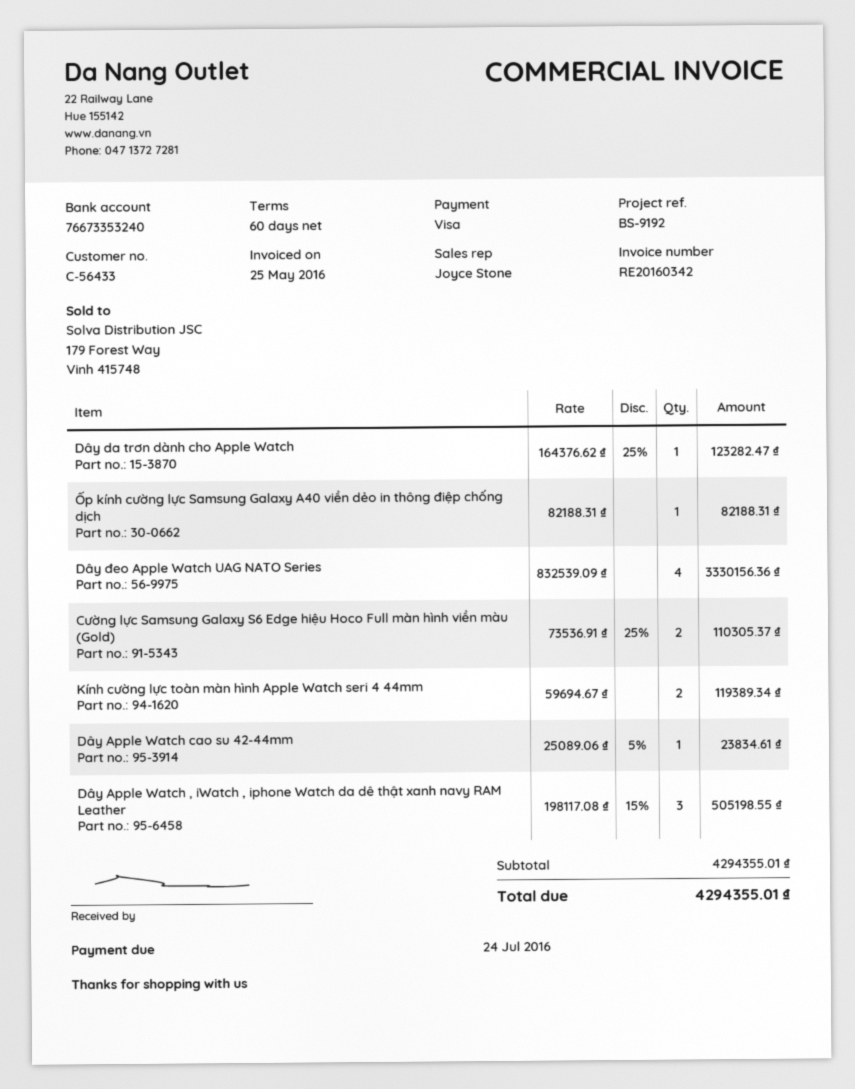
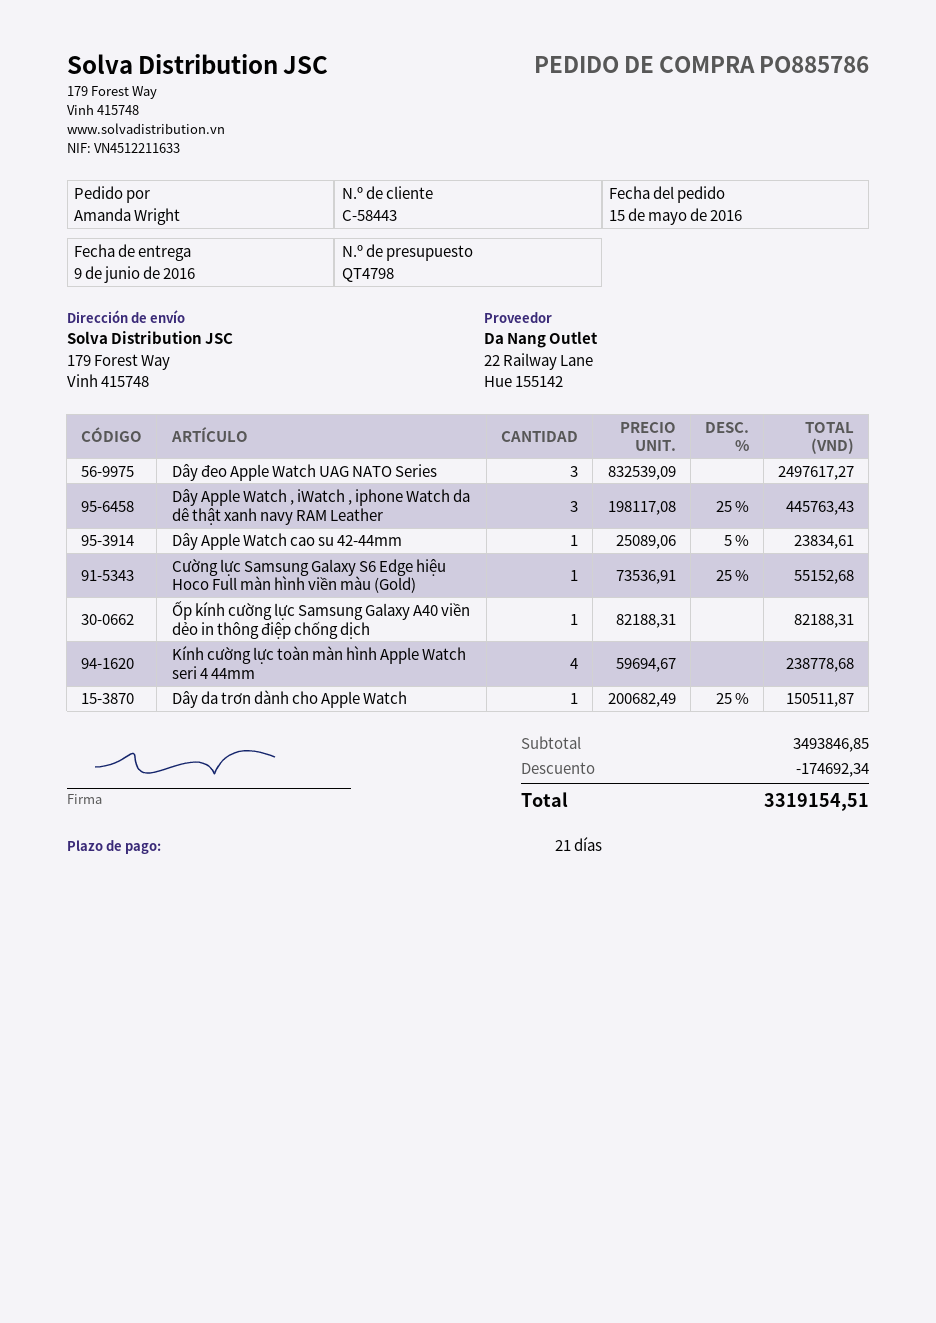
payment terms: 60 days -> 21 days
customer number: C-56433 -> C-58443
Dây da trơn dành cho Apple Watch: 1 x 164376.62 - 25% = 123282.47 -> 1 x 200682.49 - 25% = 150511.87
Dây đeo Apple Watch UAG NATO Series: 4 x 832539.09 = 3330156.36 -> 3 x 832539.09 = 2497617.27
Cường lực Samsung Galaxy S6 Edge hiệu Hoco Full màn hình viền màu (Gold): 2 x 73536.91 - 25% = 110305.37 -> 1 x 73536.91 - 25% = 55152.68
Kính cường lực toàn màn hình Apple Watch seri 4 44mm: 2 x 59694.67 = 119389.34 -> 4 x 59694.67 = 238778.68
Dây Apple Watch , iWatch , iphone Watch da dê thật xanh navy RAM Leather: 3 x 198117.08 - 15% = 505198.55 -> 3 x 198117.08 - 25% = 445763.43
subtotal: 4294355.01 -> 3493846.85
discount: none -> 174692.34
total: 4294355.01 -> 3319154.51

